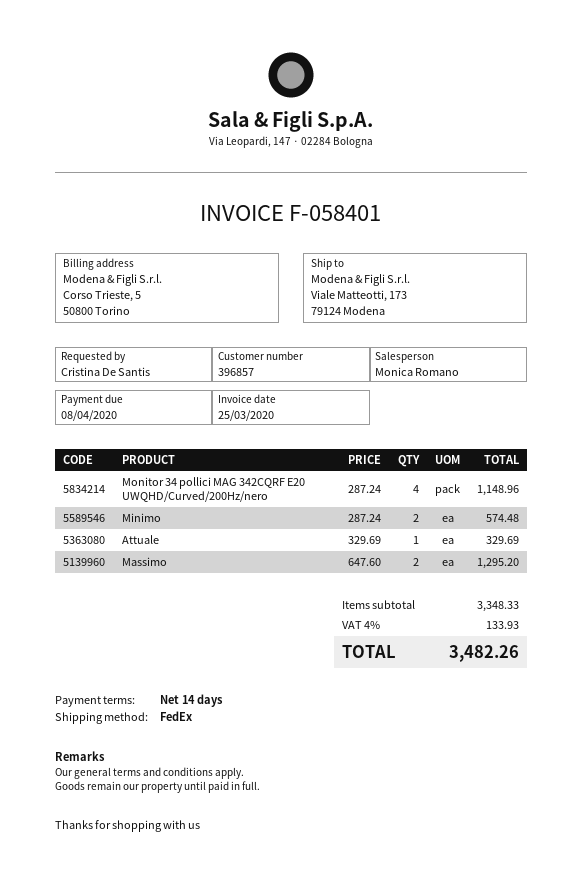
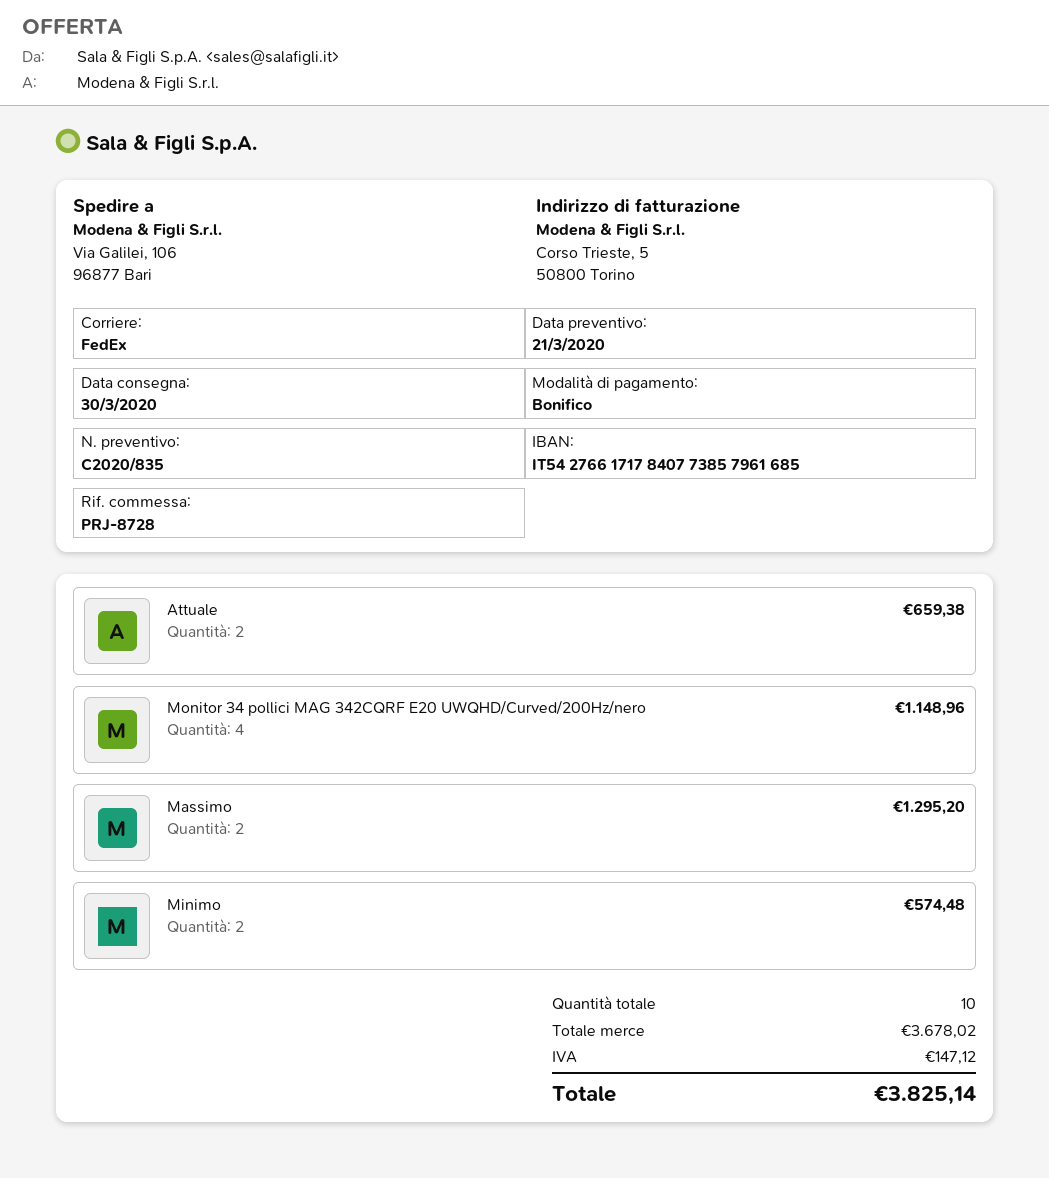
ship to: Viale Matteotti, 173, 79124 Modena -> Via Galilei, 106, 96877 Bari
Attuale: 1 for 329.69 -> 2 for 659.38
subtotal: 3348.33 -> 3678.02
tax: 133.93 -> 147.12
total: 3482.26 -> 3825.14

